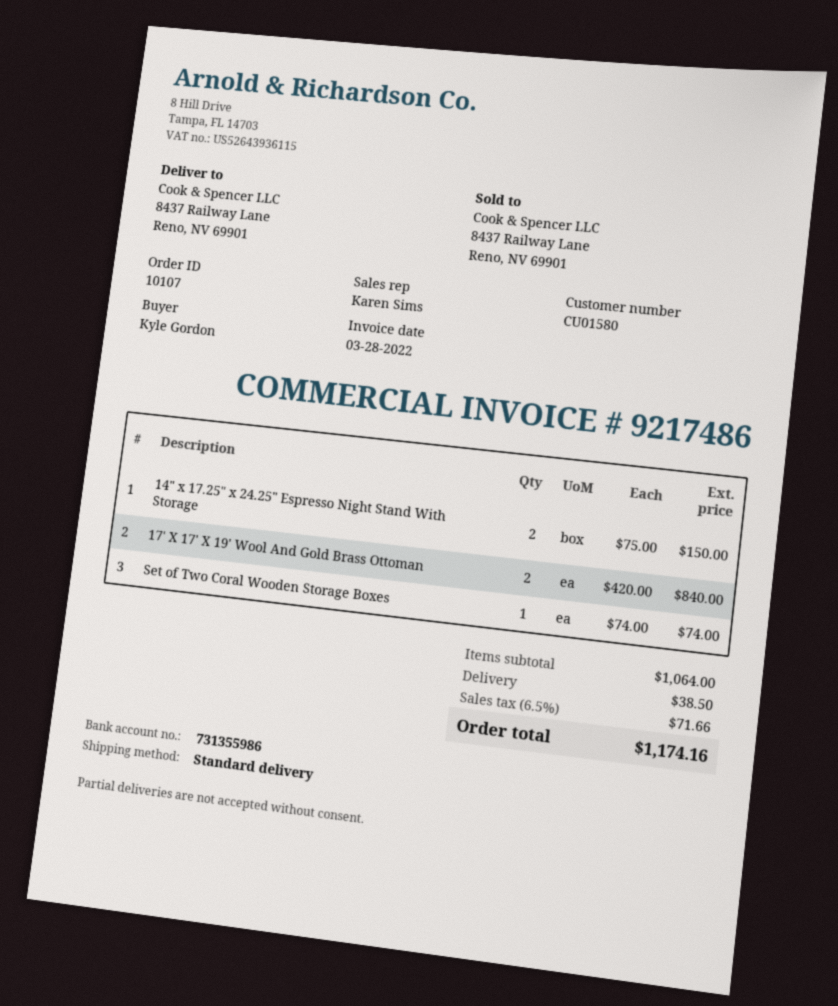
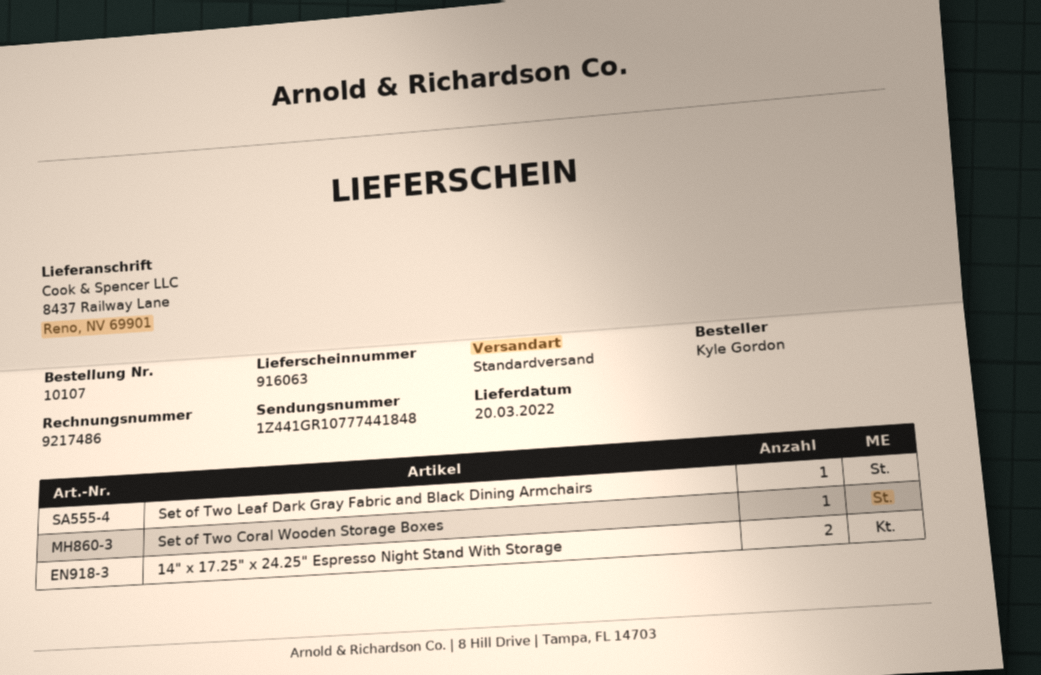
17' X 17' X 19' Wool And Gold Brass Ottoman: 2 -> none
Set of Two Leaf Dark Gray Fabric and Black Dining Armchairs: none -> 1

